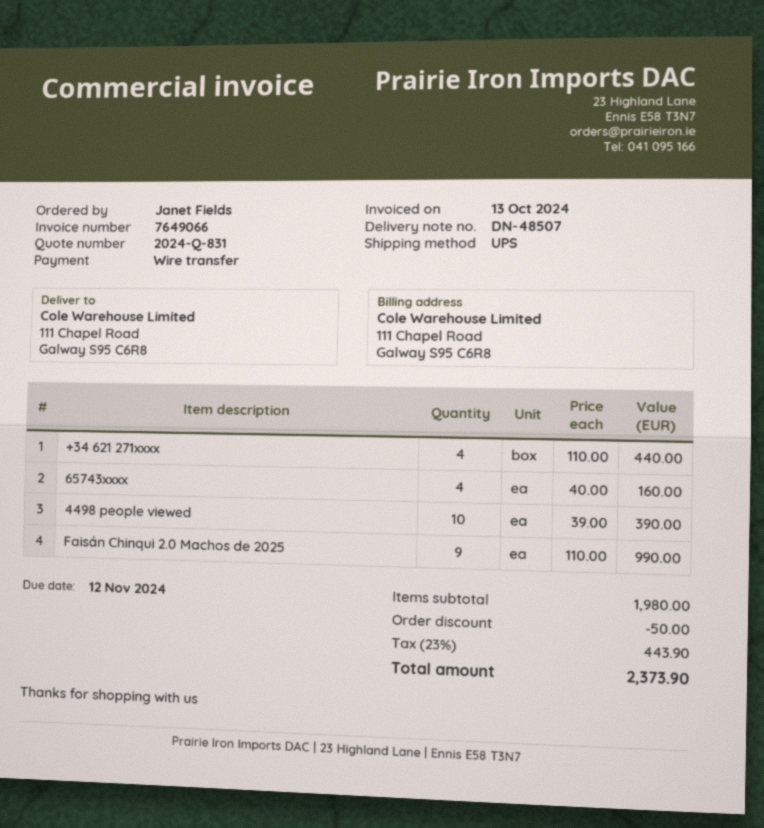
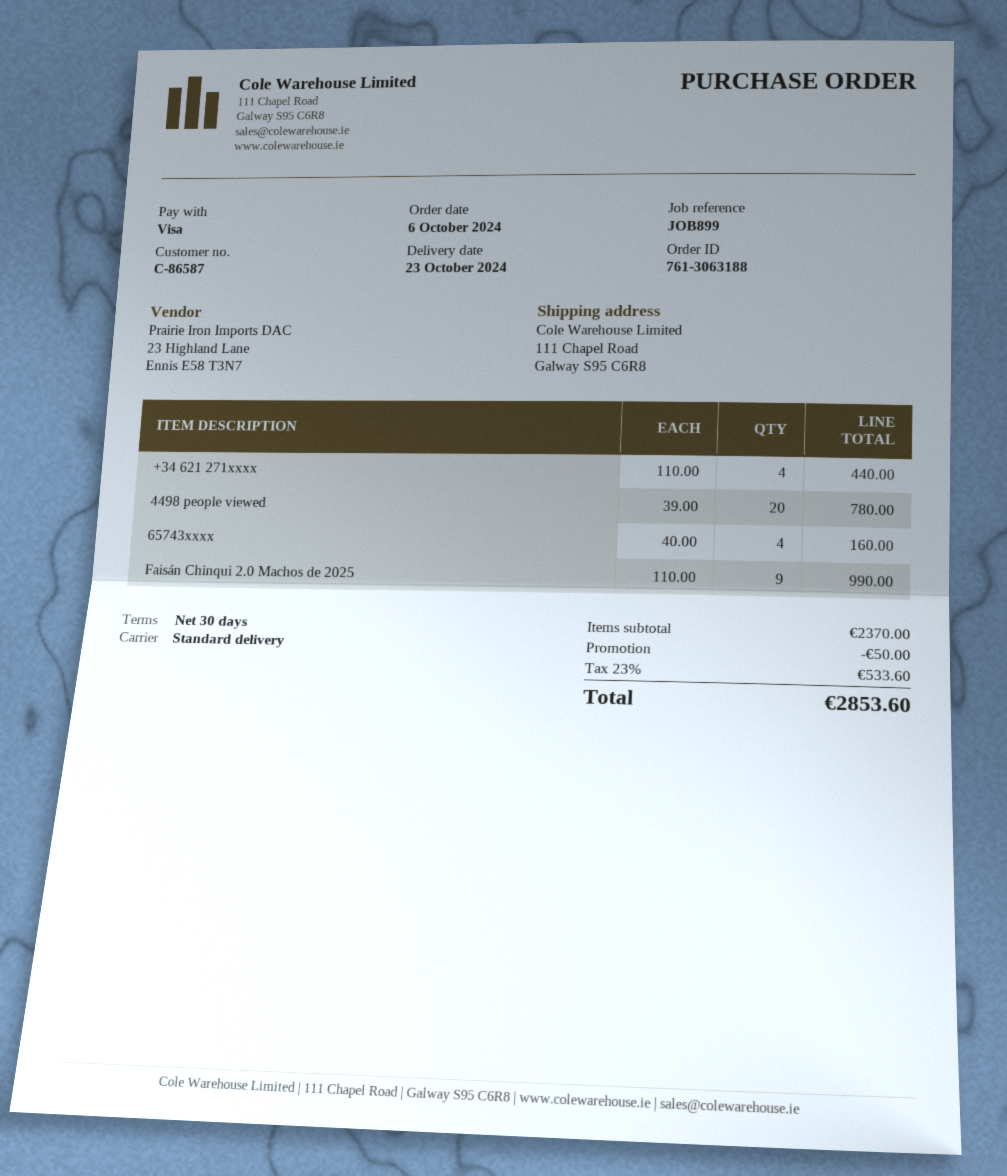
payment method: bank transfer -> Visa
shipping method: UPS -> standard
4498 people viewed: 10 x 39.00 = 390.00 -> 20 x 39.00 = 780.00
subtotal: 1980.00 -> 2370.00
tax: 23% = 443.90 -> 23% = 533.60
total: 2373.90 -> 2853.60

